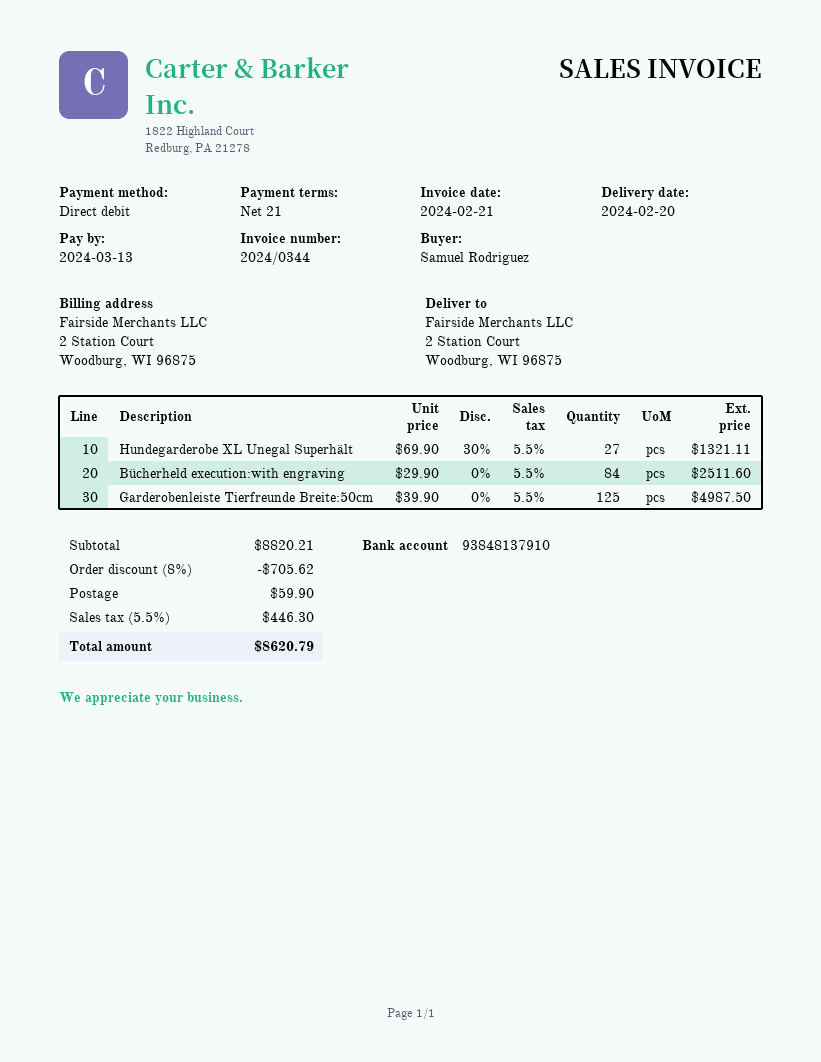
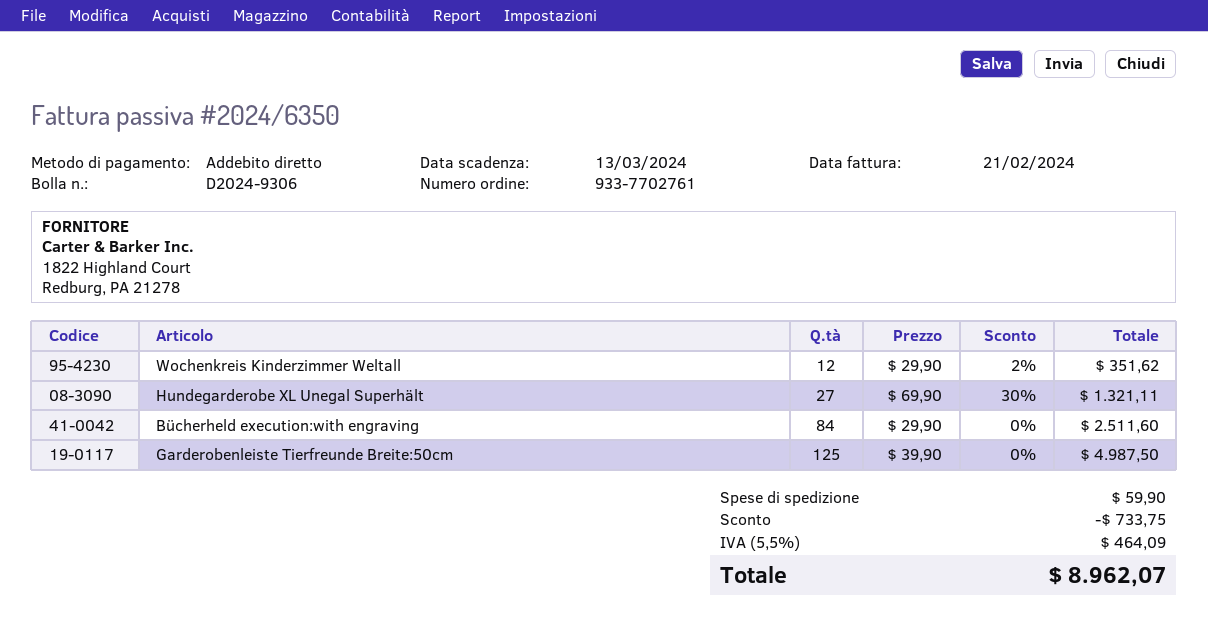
invoice number: 2024/0344 -> 2024/6350
Wochenkreis Kinderzimmer Weltall: none -> 12 x 29.90 - 2% = 351.62
discount: 705.62 -> 733.75
tax: 5.5% = 446.30 -> 5.5% = 464.09
total: 8620.79 -> 8962.07

